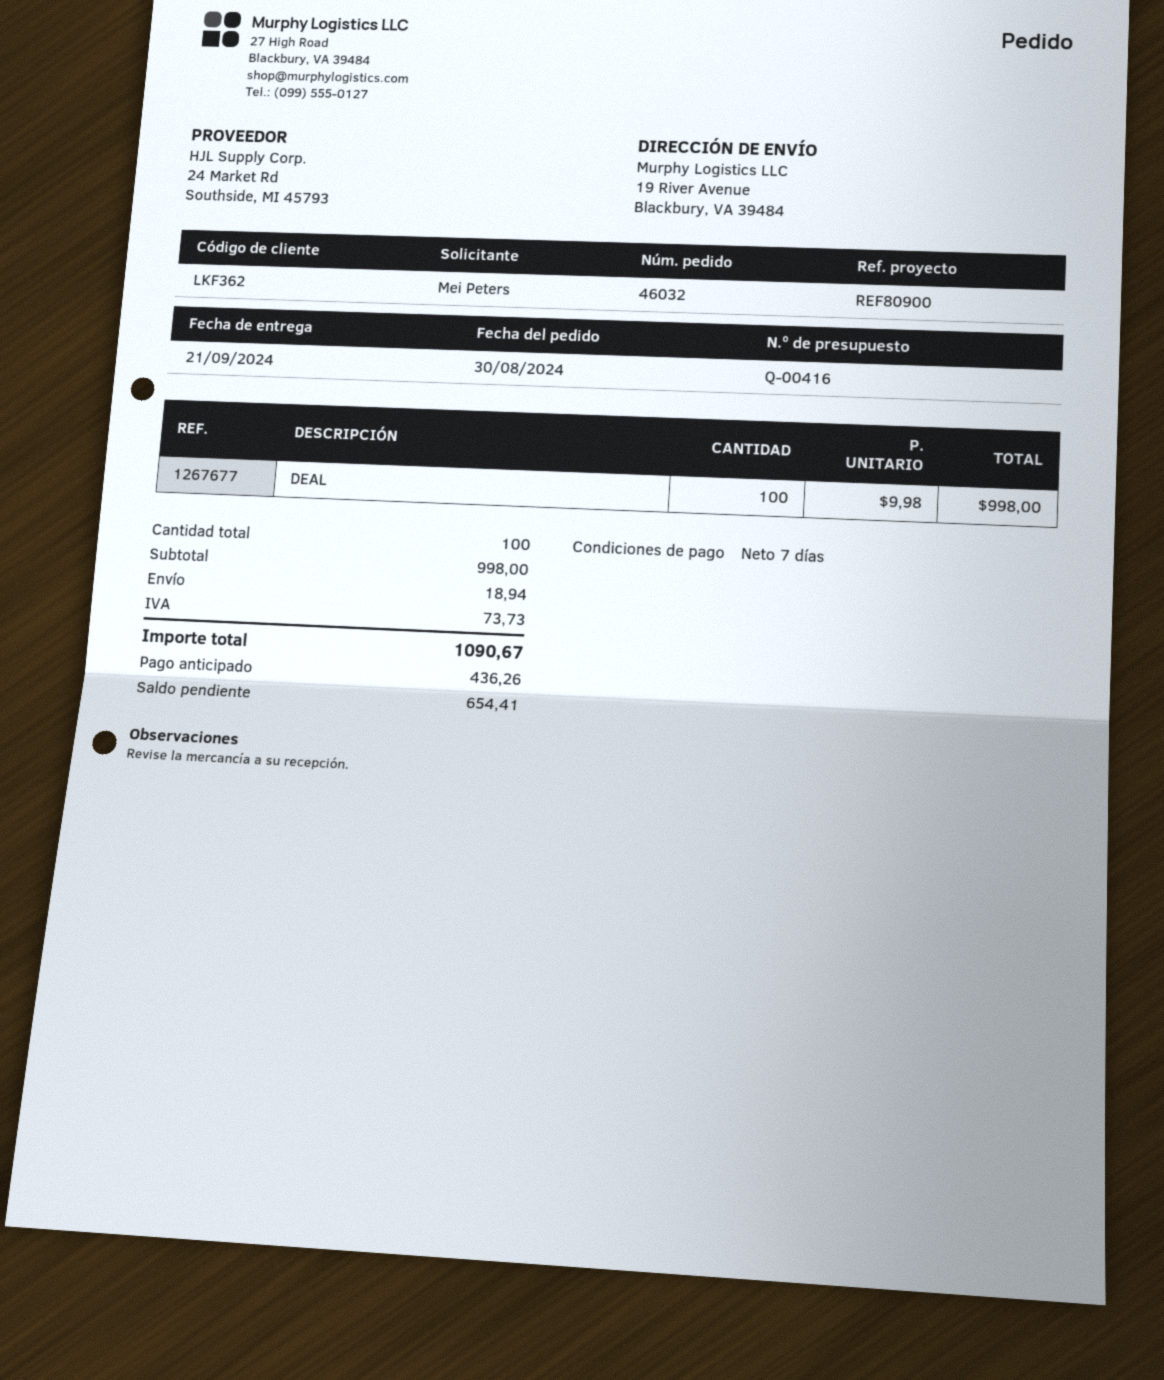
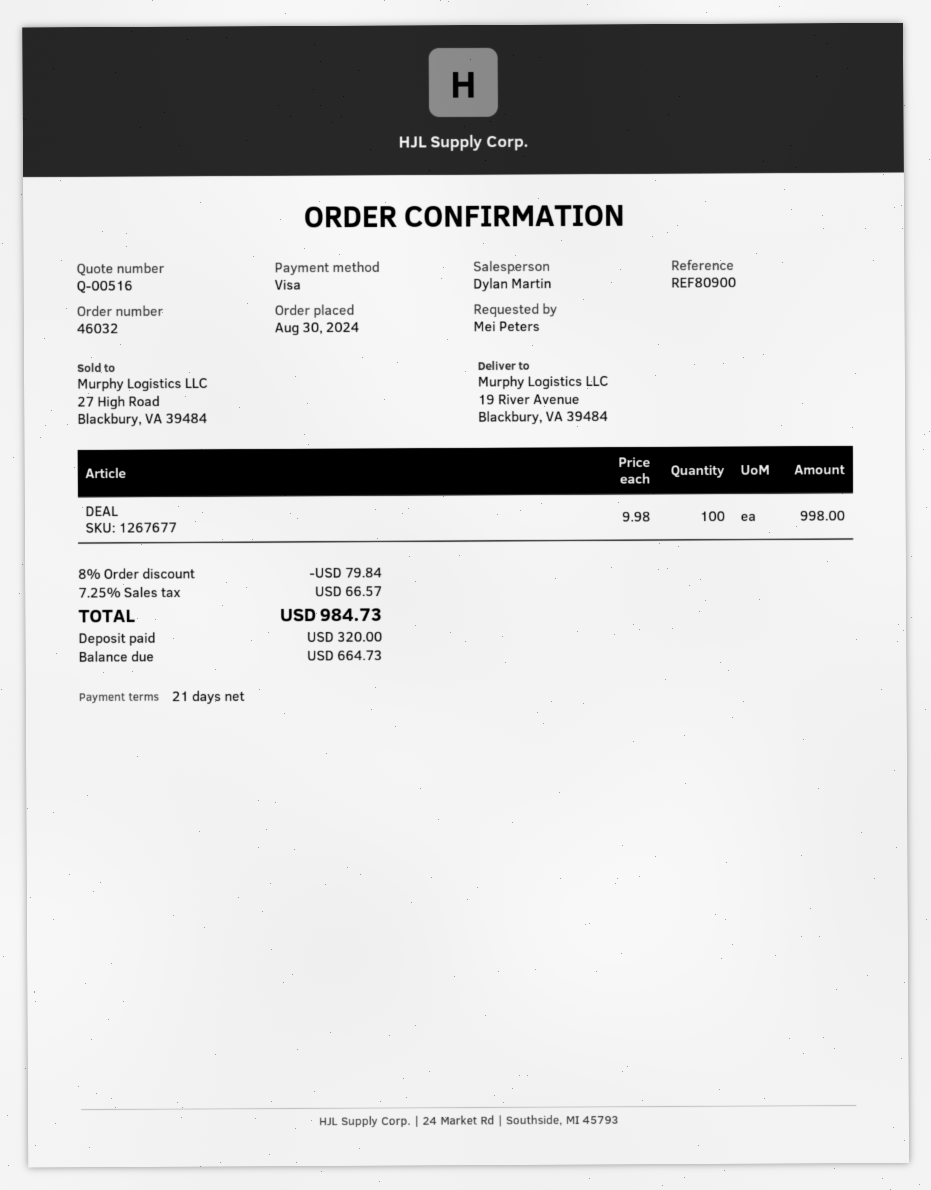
quote number: Q-00416 -> Q-00516
payment terms: 7 days -> 21 days
discount: none -> 8% = 79.84
shipping: 18.94 -> none
tax: 73.73 -> 66.57
total: 1090.67 -> 984.73
deposit: 436.26 -> 320.00
balance: 654.41 -> 664.73

